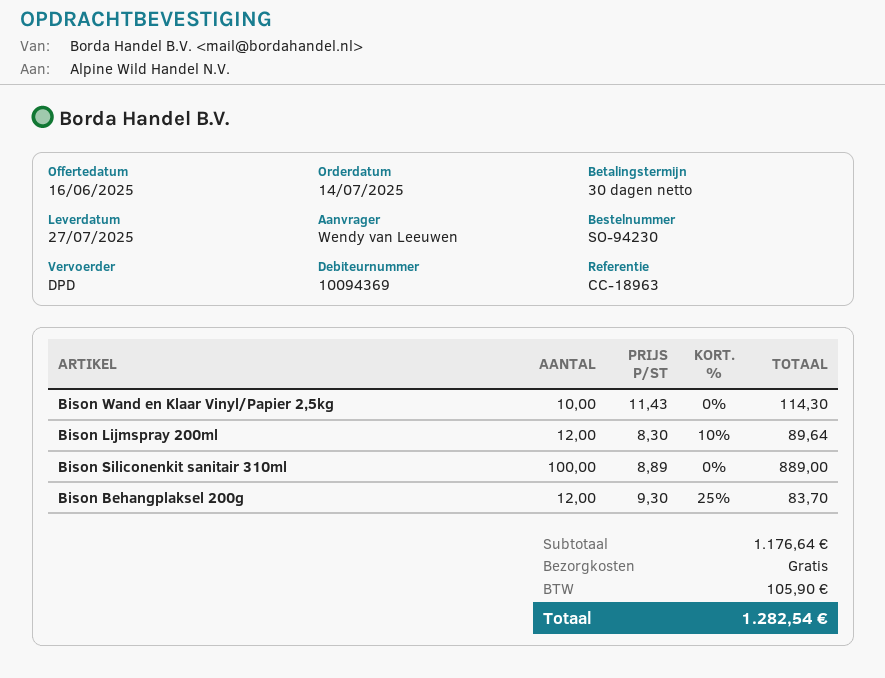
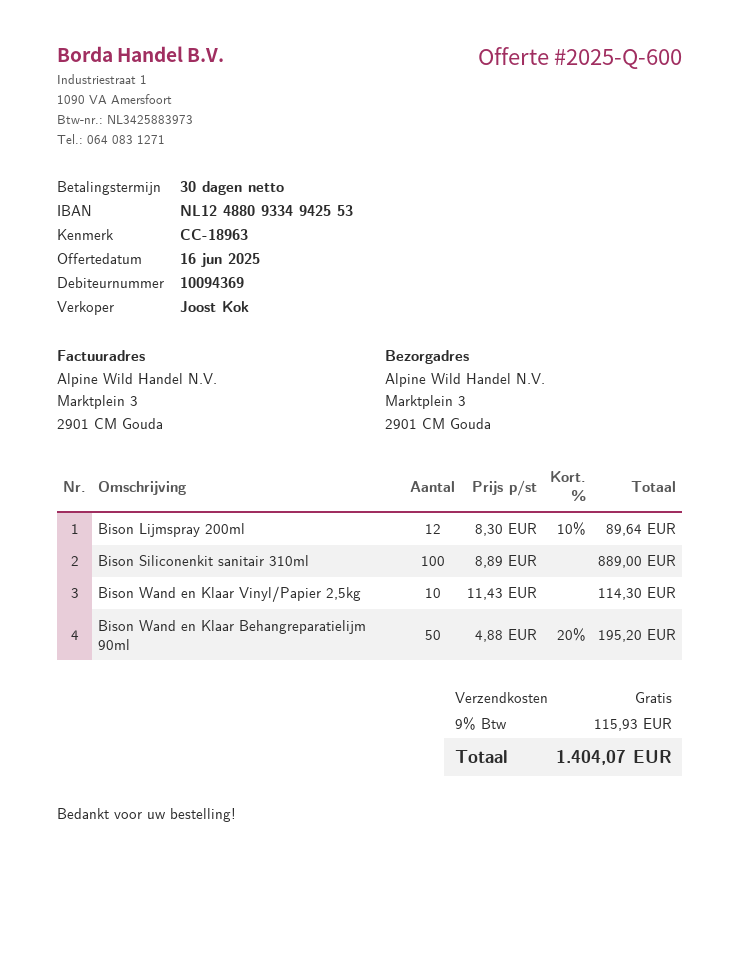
Bison Behangplaksel 200g: 12 x 9.30 - 25% = 83.70 -> none
Bison Wand en Klaar Behangreparatielijm 90ml: none -> 50 x 4.88 - 20% = 195.20
tax: 105.90 -> 115.93
total: 1282.54 -> 1404.07

